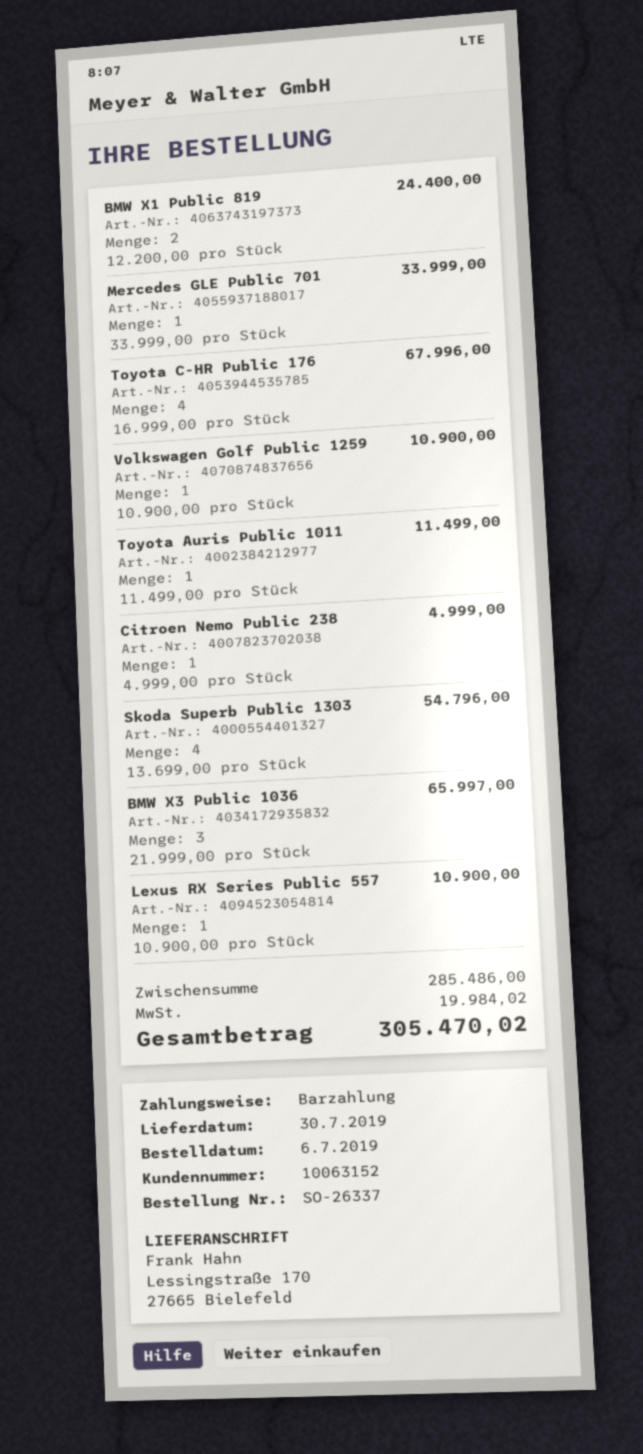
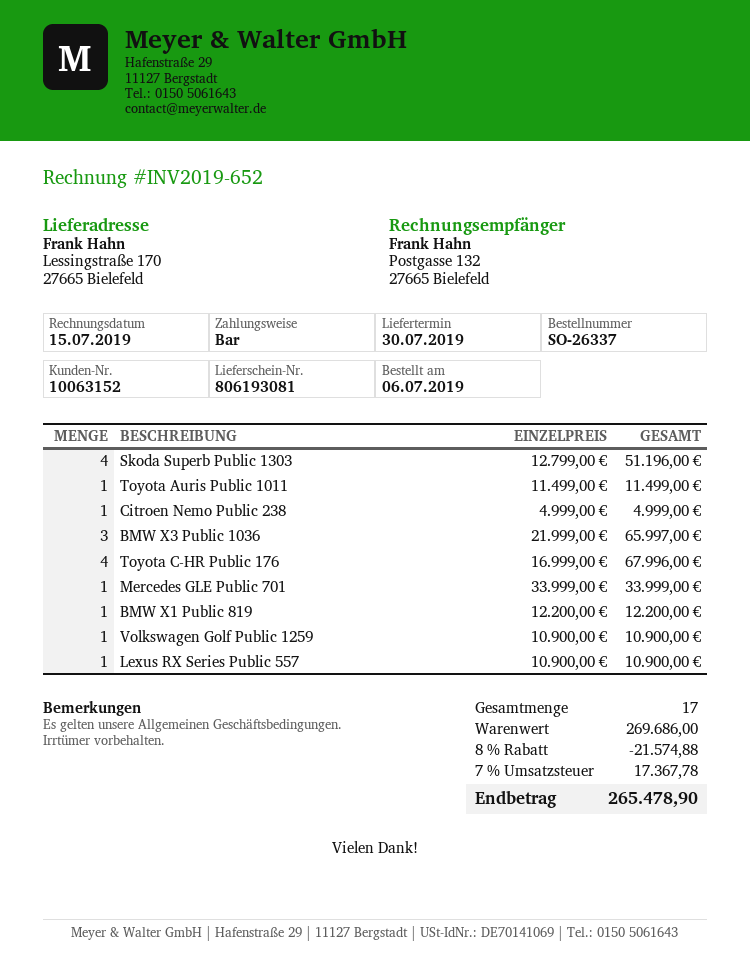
BMW X1 Public 819: 2 x 12200.00 = 24400.00 -> 1 x 12200.00 = 12200.00
Skoda Superb Public 1303: 4 x 13699.00 = 54796.00 -> 4 x 12799.00 = 51196.00
subtotal: 285486.00 -> 269686.00
discount: none -> 8% = 21574.88
tax: 19984.02 -> 17367.78
total: 305470.02 -> 265478.90

